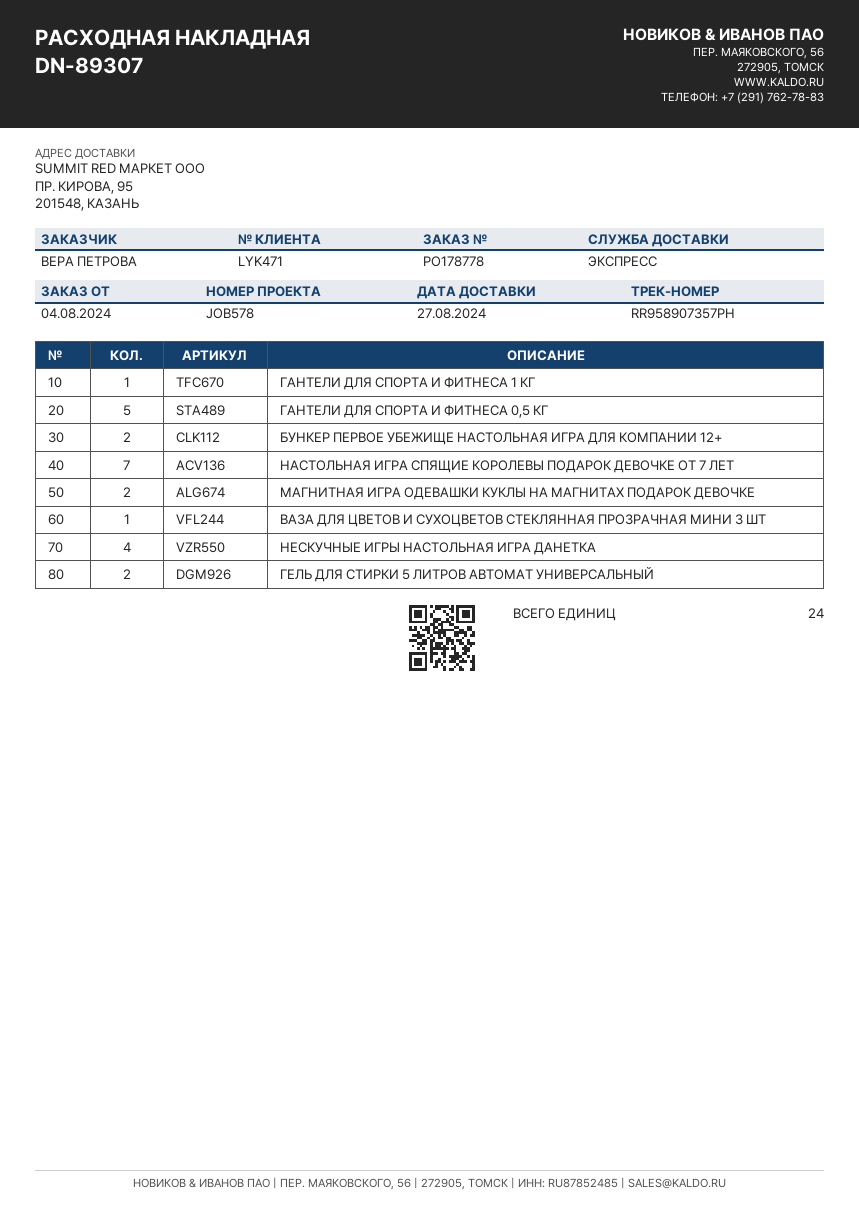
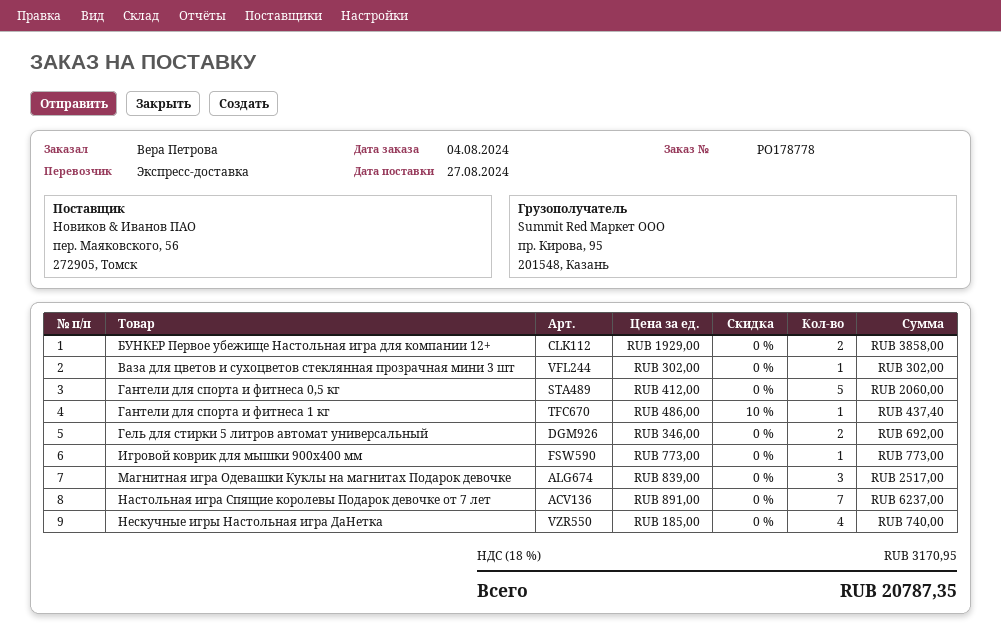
МАГНИТНАЯ ИГРА ОДЕВАШКИ КУКЛЫ НА МАГНИТАХ ПОДАРОК ДЕВОЧКЕ: 2 -> 3
Игровой коврик для мышки 900х400 мм: none -> 1

